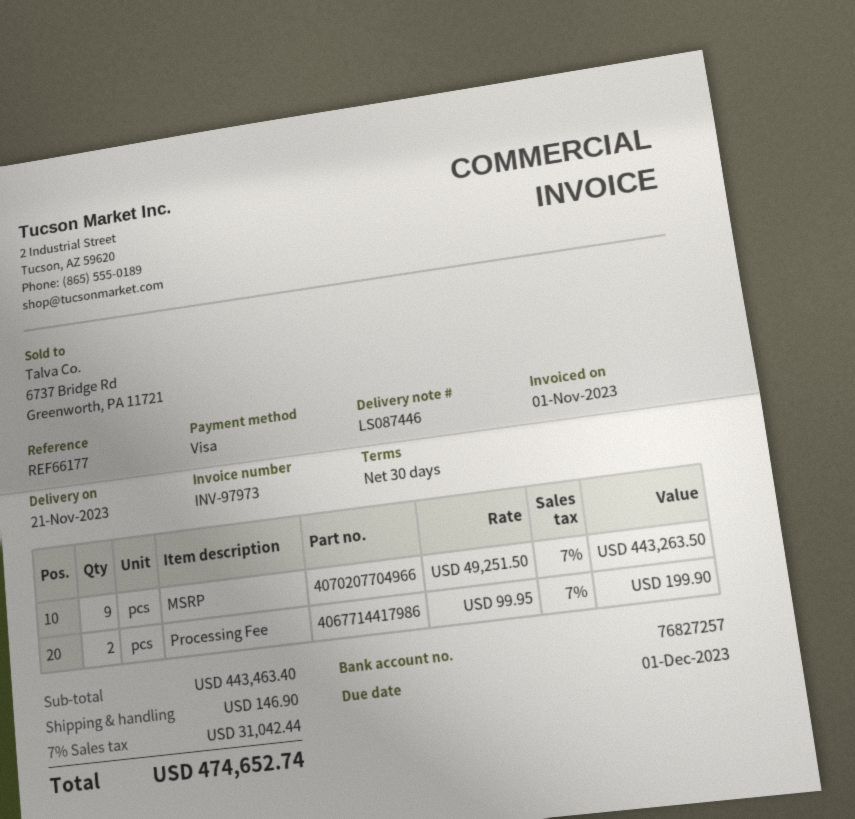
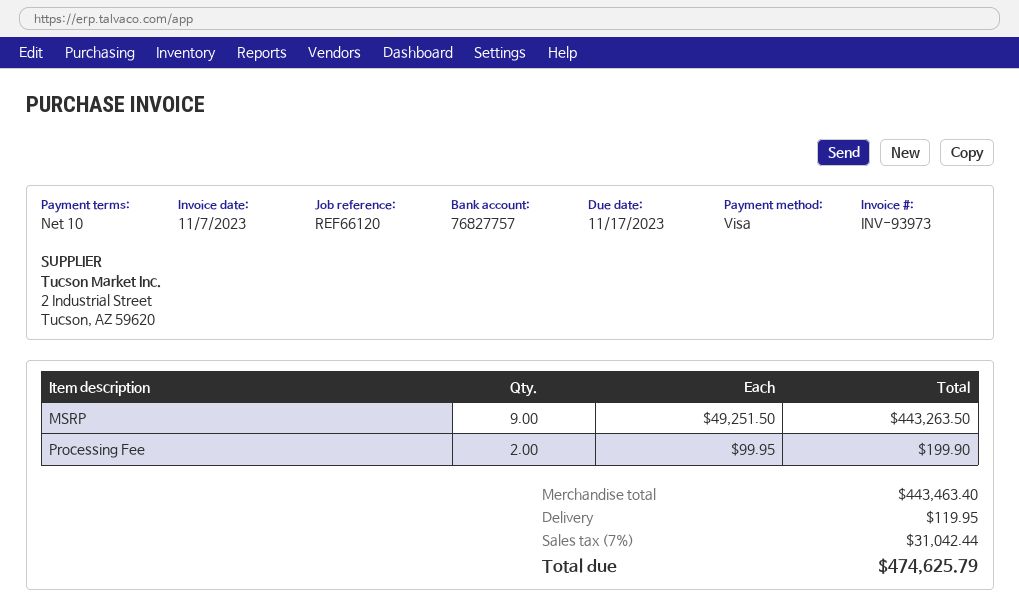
invoice number: INV-97973 -> INV-93973
invoice date: 2023-11-01 -> 2023-11-07
payment terms: 30 days -> 10 days
due date: 2023-12-01 -> 2023-11-17
reference: REF66177 -> REF66120
bank account: 76827257 -> 76827757
shipping: 146.90 -> 119.95
total: 474652.74 -> 474625.79

